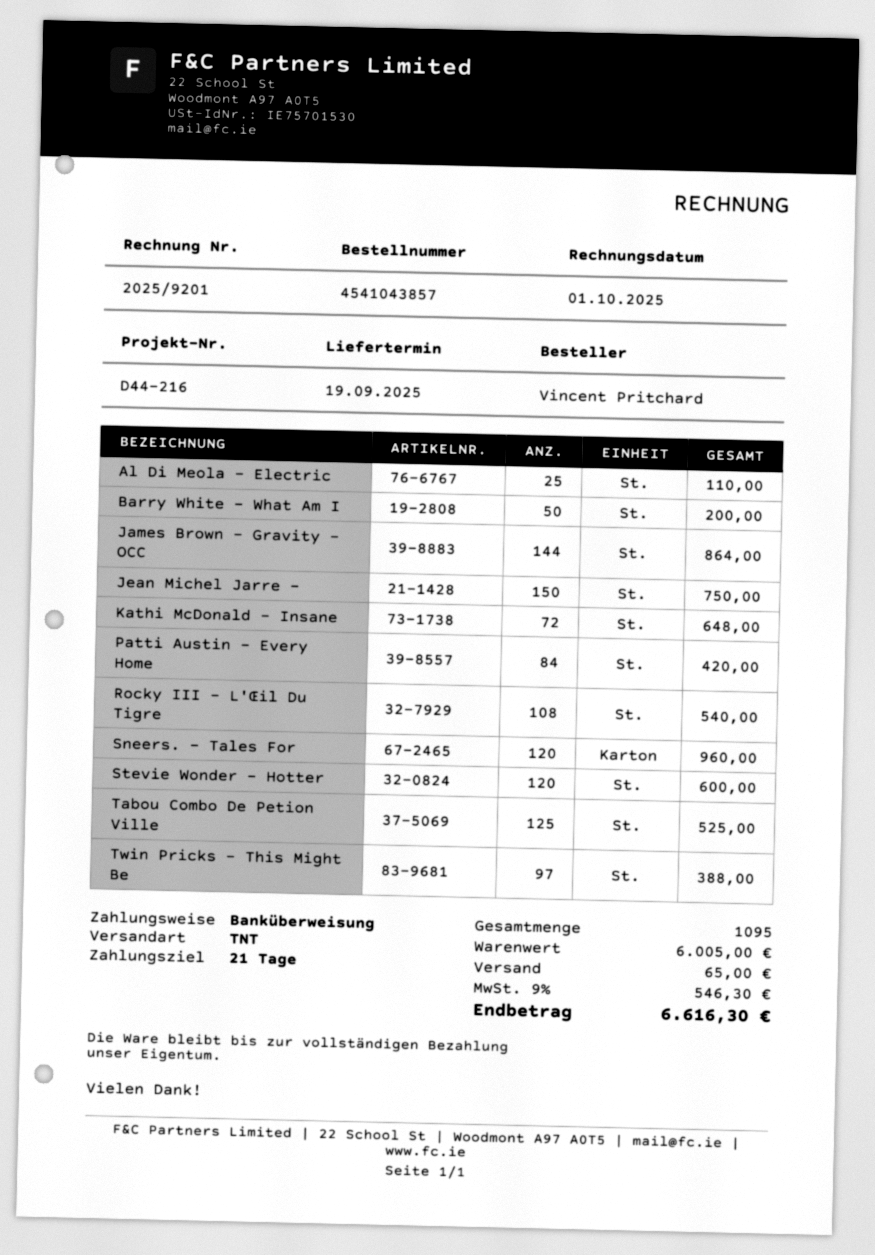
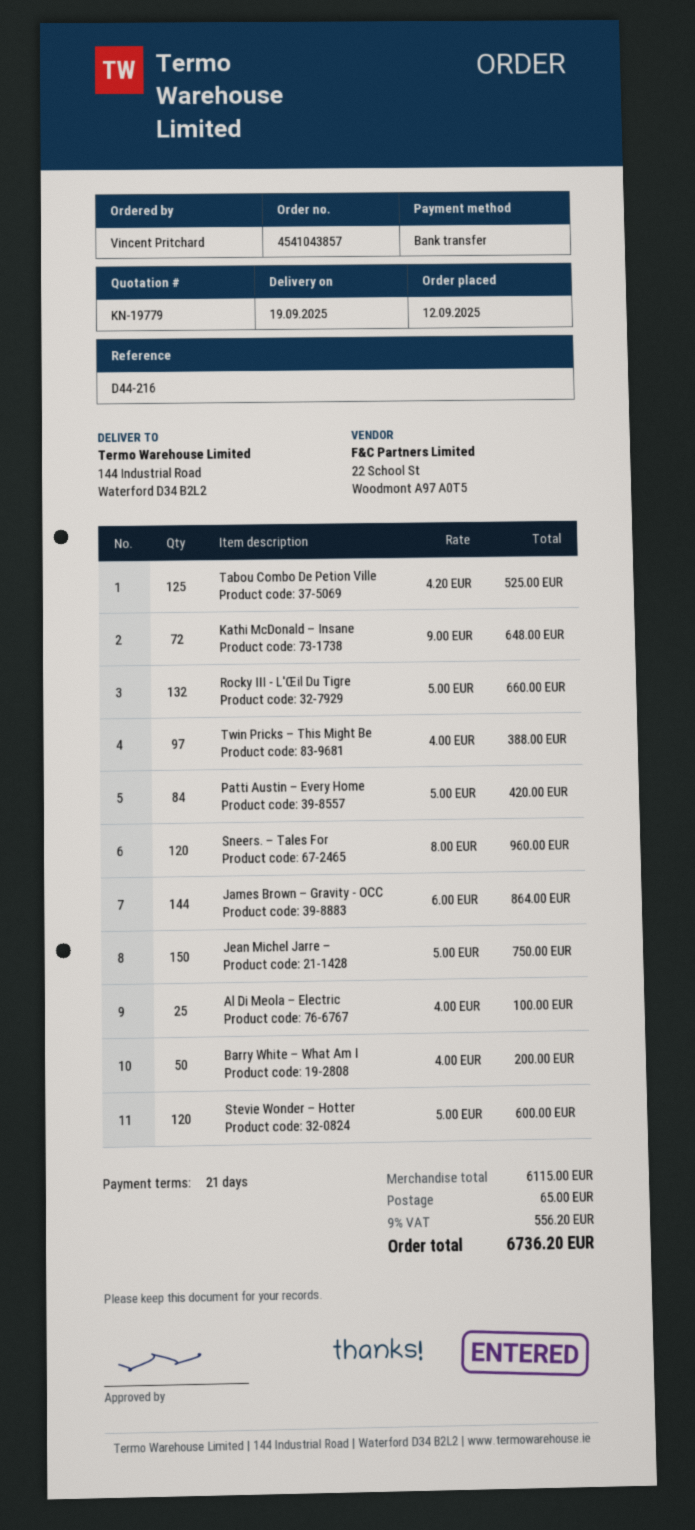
Al Di Meola – Electric: 25 for 110.00 -> 25 for 100.00
Rocky III - L'Œil Du Tigre: 108 for 540.00 -> 132 for 660.00
subtotal: 6005.00 -> 6115.00
tax: 9% = 546.30 -> 9% = 556.20
total: 6616.30 -> 6736.20

